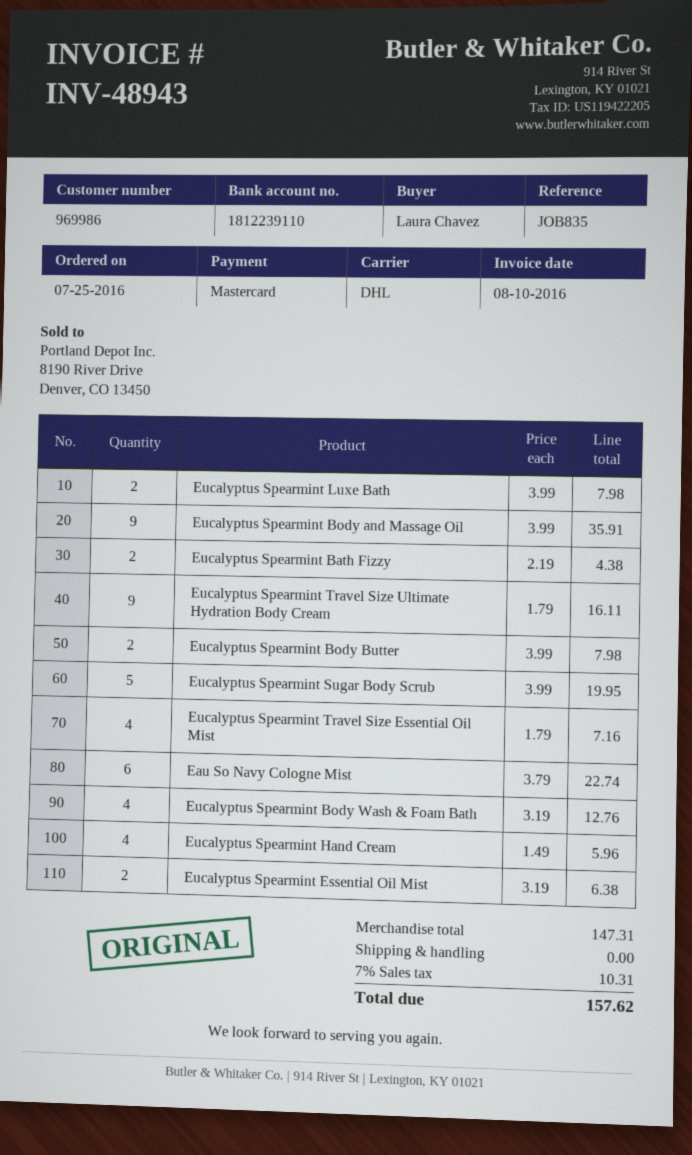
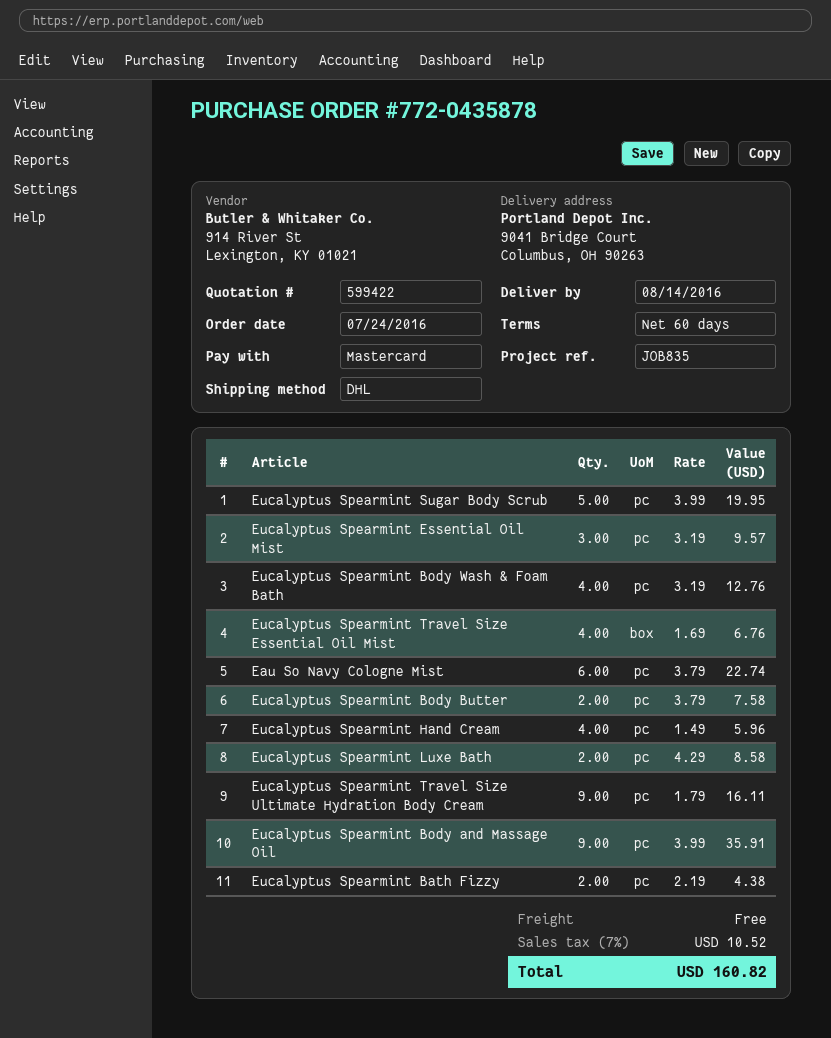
order date: 2016-07-25 -> 2016-07-24
Eucalyptus Spearmint Luxe Bath: 2 x 3.99 = 7.98 -> 2 x 4.29 = 8.58
Eucalyptus Spearmint Body Butter: 2 x 3.99 = 7.98 -> 2 x 3.79 = 7.58
Eucalyptus Spearmint Travel Size Essential Oil Mist: 4 x 1.79 = 7.16 -> 4 x 1.69 = 6.76
Eucalyptus Spearmint Essential Oil Mist: 2 x 3.19 = 6.38 -> 3 x 3.19 = 9.57
tax: 7% = 10.31 -> 7% = 10.52
total: 157.62 -> 160.82

